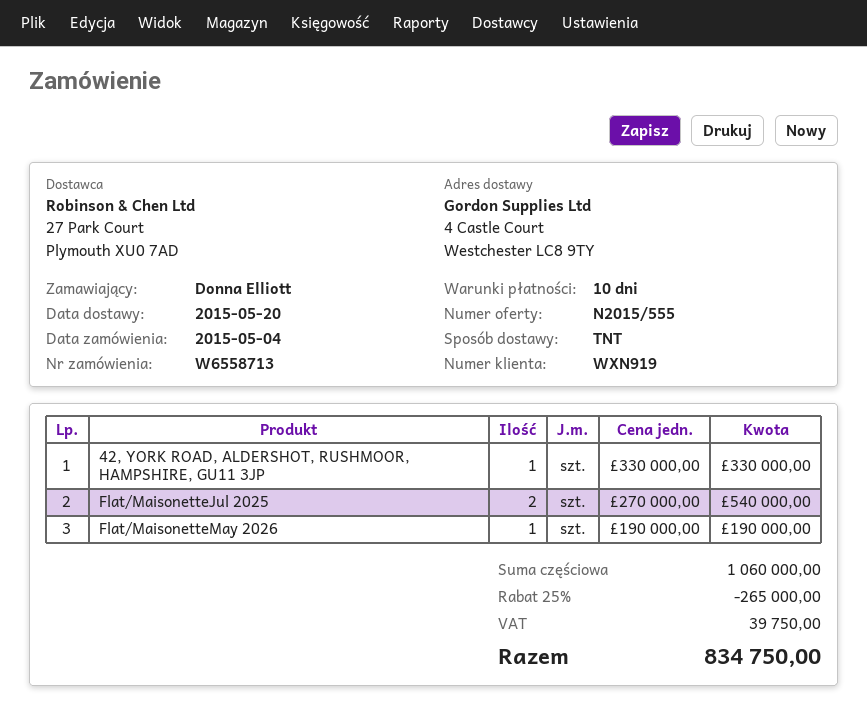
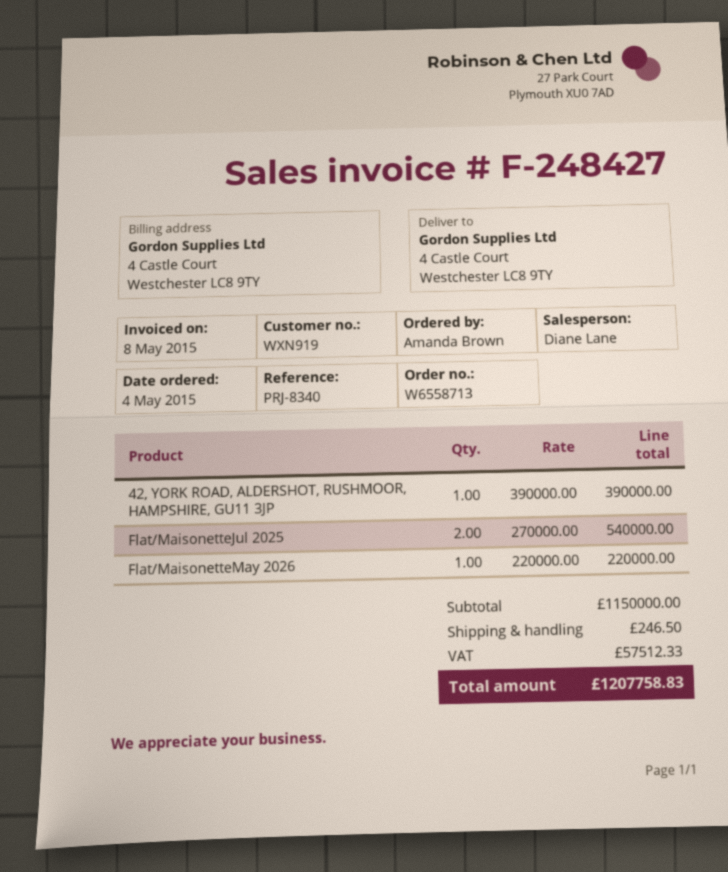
ordered by: Donna Elliott -> Amanda Brown
42, YORK ROAD, ALDERSHOT, RUSHMOOR, HAMPSHIRE, GU11 3JP: 1 x 330000.00 = 330000.00 -> 1 x 390000.00 = 390000.00
Flat/MaisonetteMay 2026: 1 x 190000.00 = 190000.00 -> 1 x 220000.00 = 220000.00
subtotal: 1060000.00 -> 1150000.00
discount: 25% = 265000.00 -> none
shipping: none -> 246.50
tax: 39750.00 -> 57512.33
total: 834750.00 -> 1207758.83

